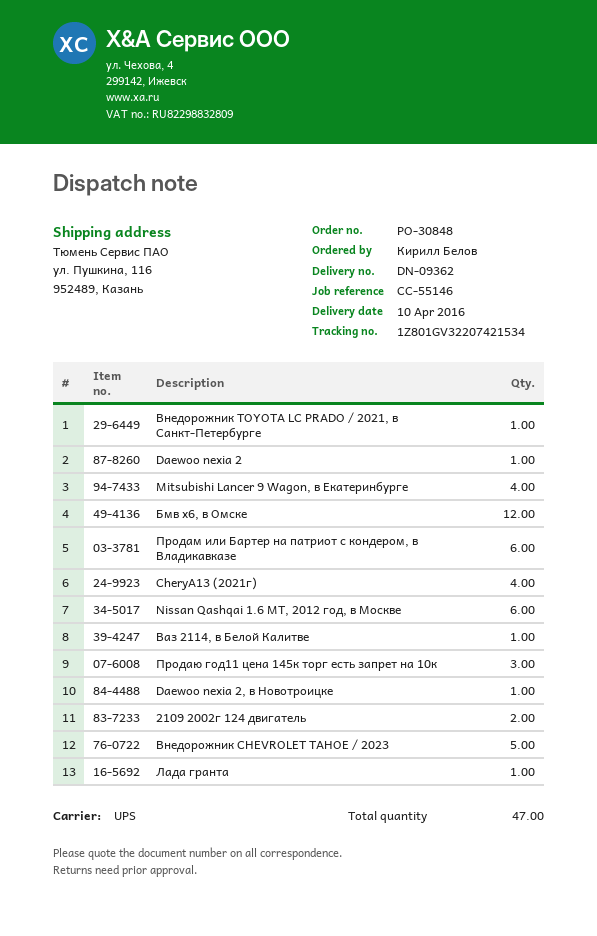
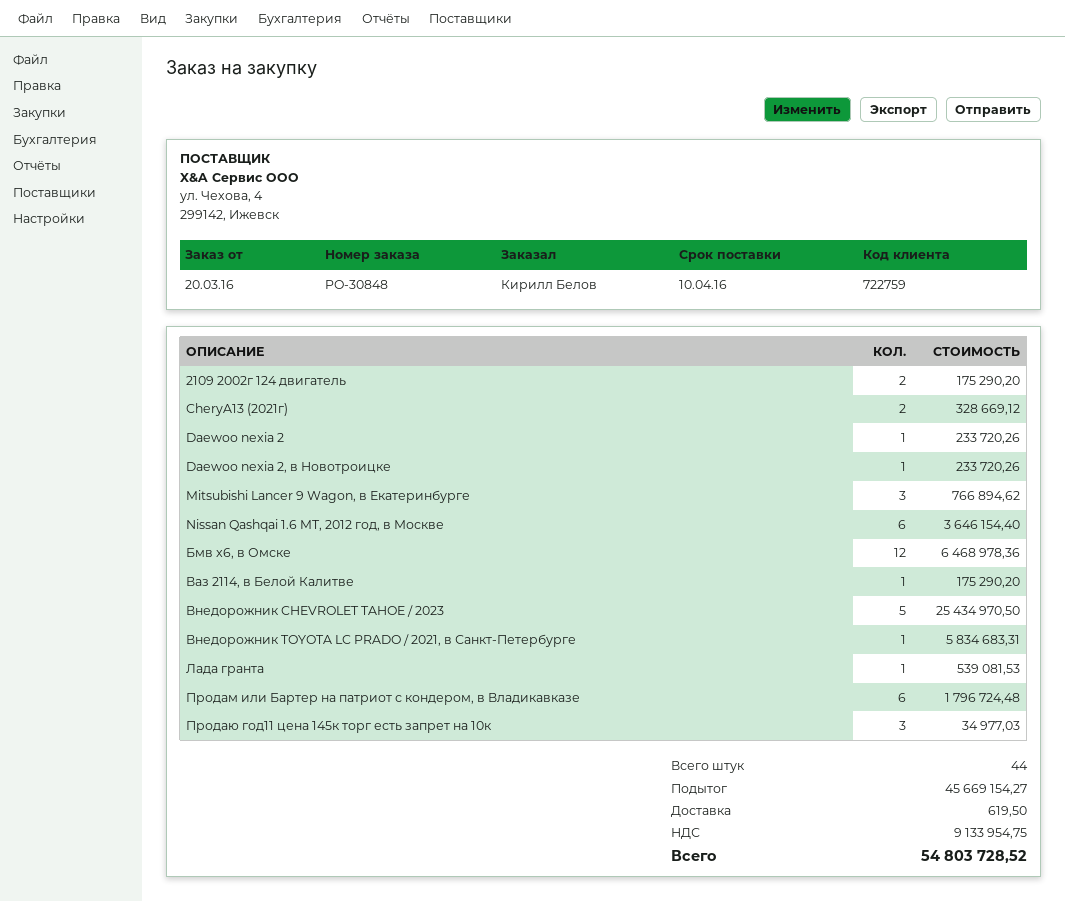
Mitsubishi Lancer 9 Wagon, в Екатеринбурге: 4 -> 3
CheryA13 (2021г): 4 -> 2
total quantity: 47 -> 44

